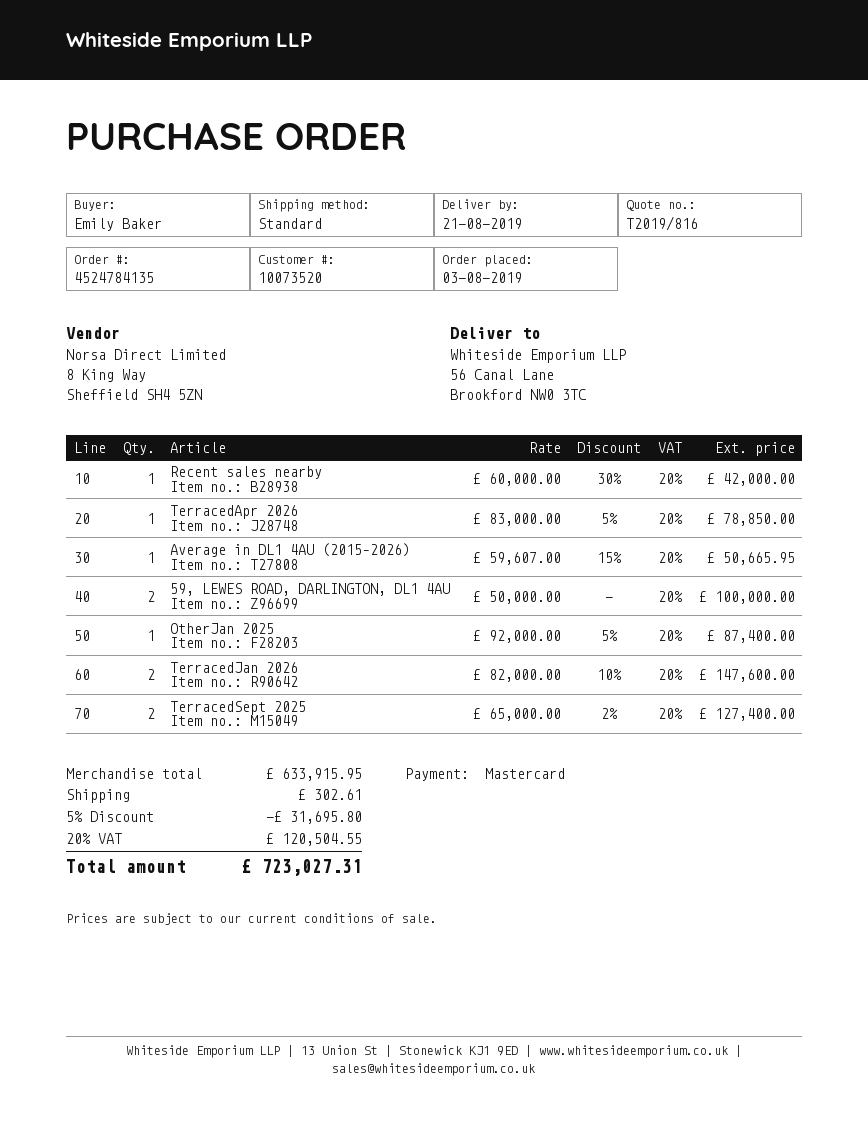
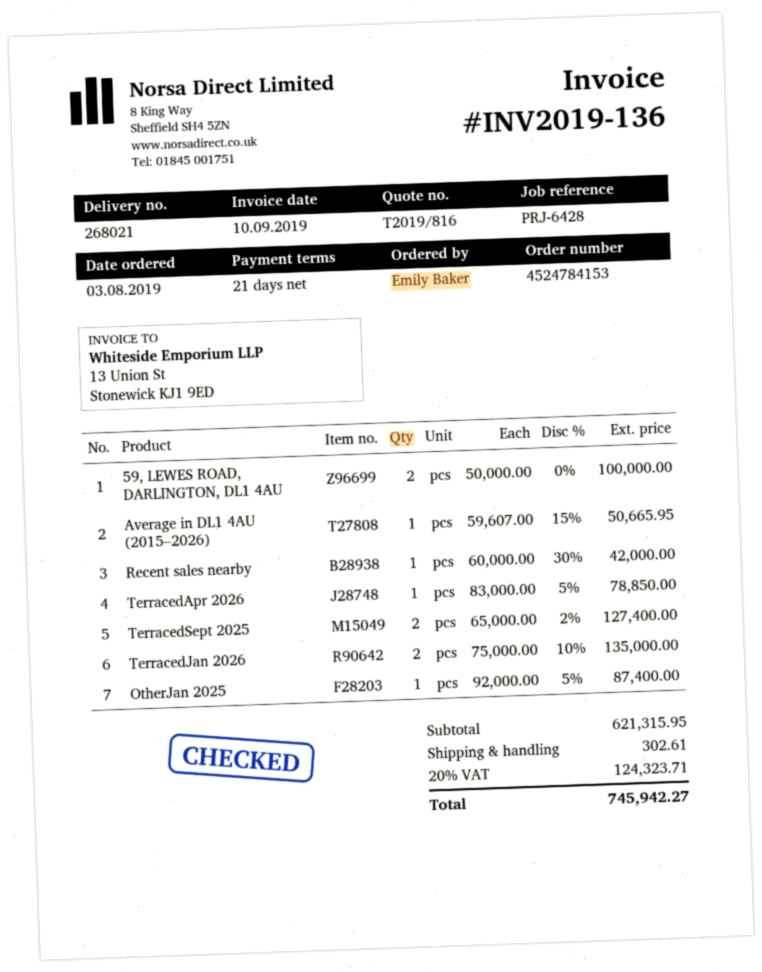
order number: 4524784135 -> 4524784153
TerracedJan 2026: 2 x 82000.00 - 10% = 147600.00 -> 2 x 75000.00 - 10% = 135000.00
subtotal: 633915.95 -> 621315.95
discount: 5% = 31695.80 -> none
tax: 20% = 120504.55 -> 20% = 124323.71
total: 723027.31 -> 745942.27

